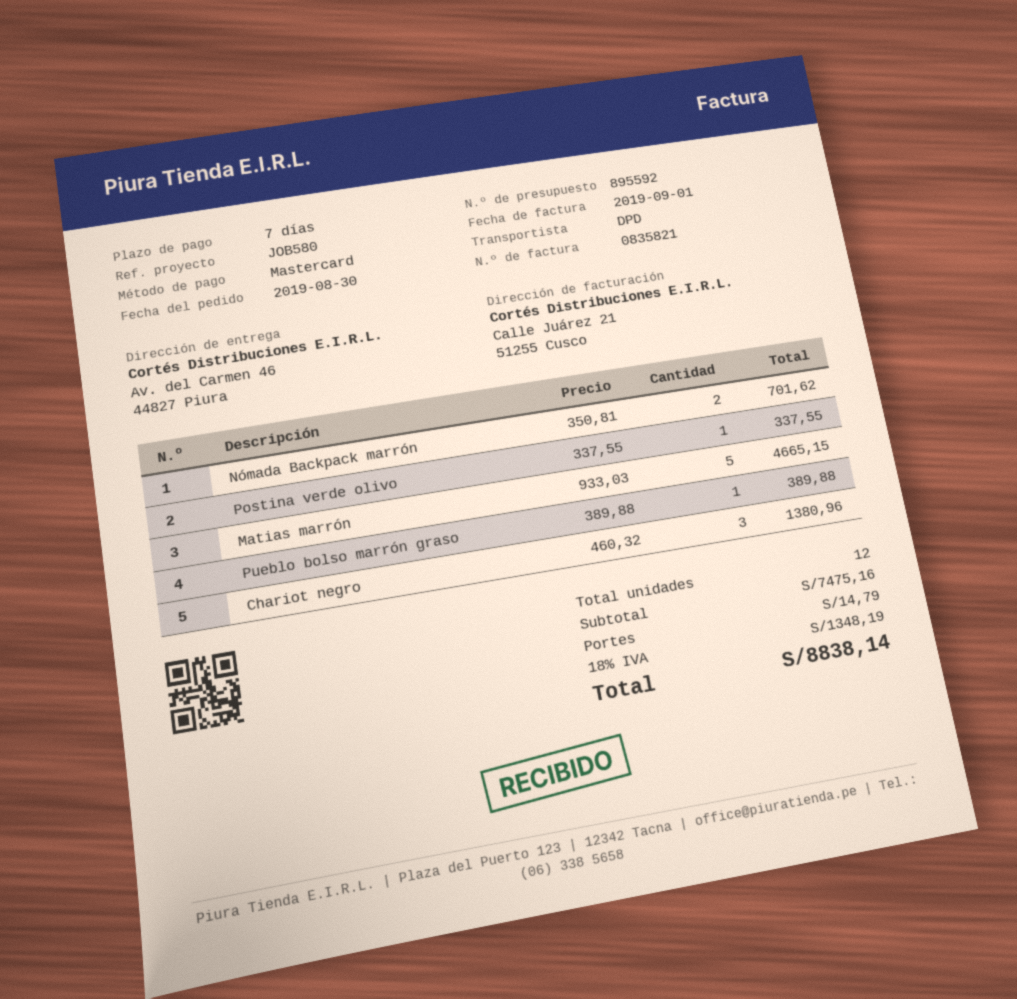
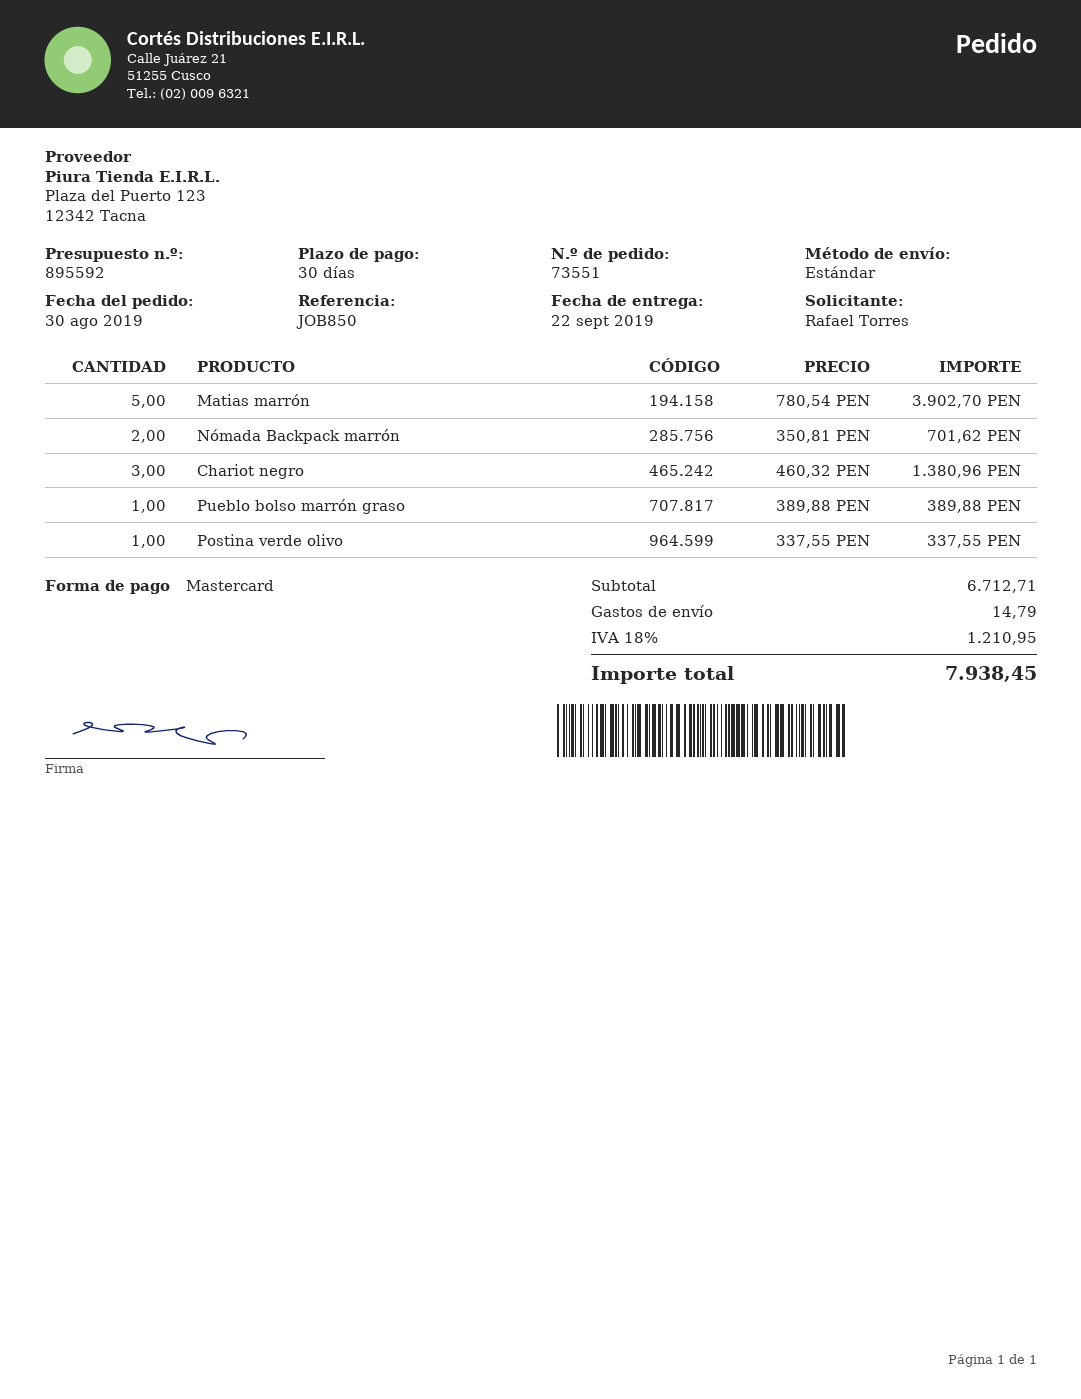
payment terms: 7 days -> 30 days
reference: JOB580 -> JOB850
shipping method: DPD -> standard
Matias marrón: 5 x 933.03 = 4665.15 -> 5 x 780.54 = 3902.70
subtotal: 7475.16 -> 6712.71
tax: 18% = 1348.19 -> 18% = 1210.95
total: 8838.14 -> 7938.45

